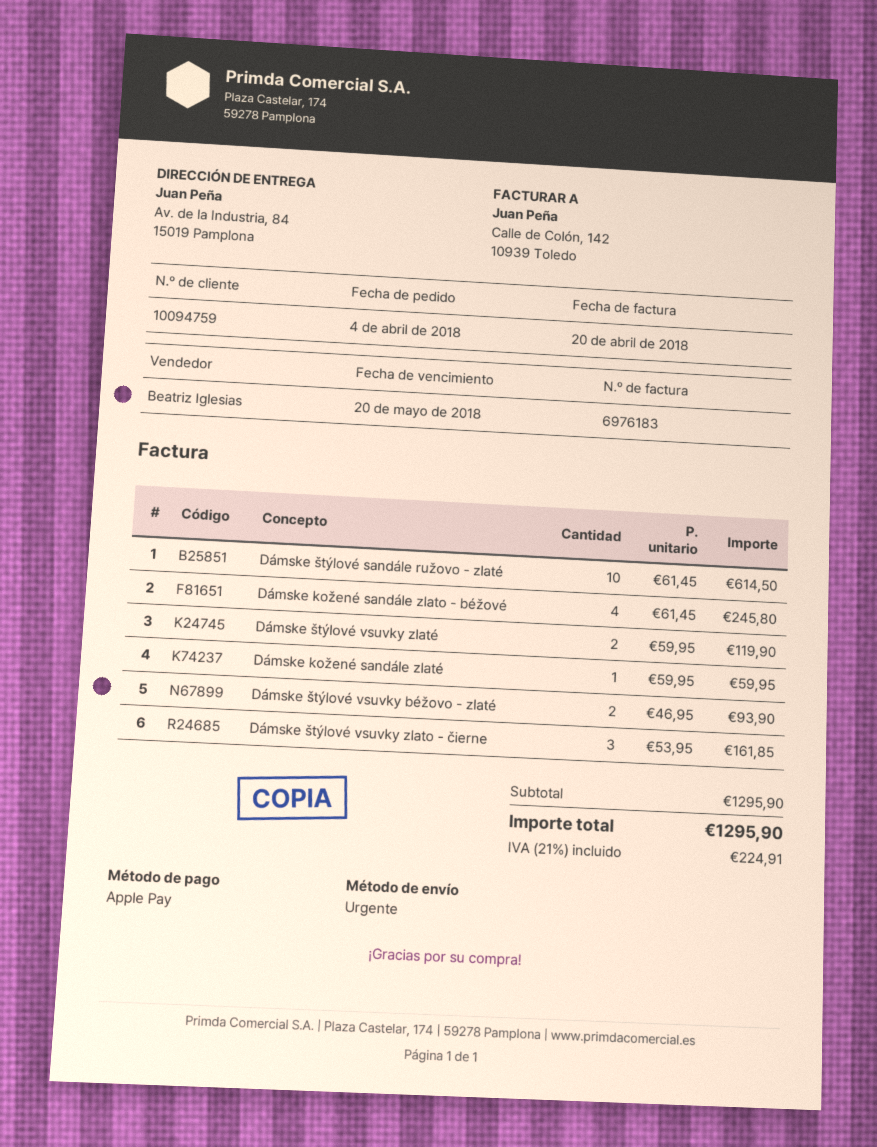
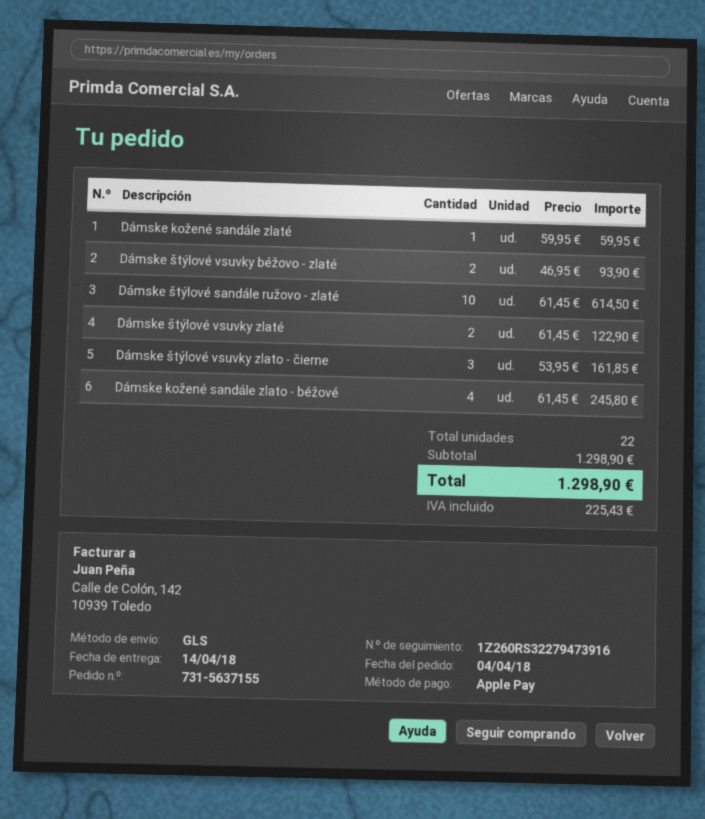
shipping method: express -> GLS
Dámske štýlové vsuvky zlaté: 2 x 59.95 = 119.90 -> 2 x 61.45 = 122.90
subtotal: 1295.90 -> 1298.90
tax: 224.91 -> 225.43
total: 1295.90 -> 1298.90

